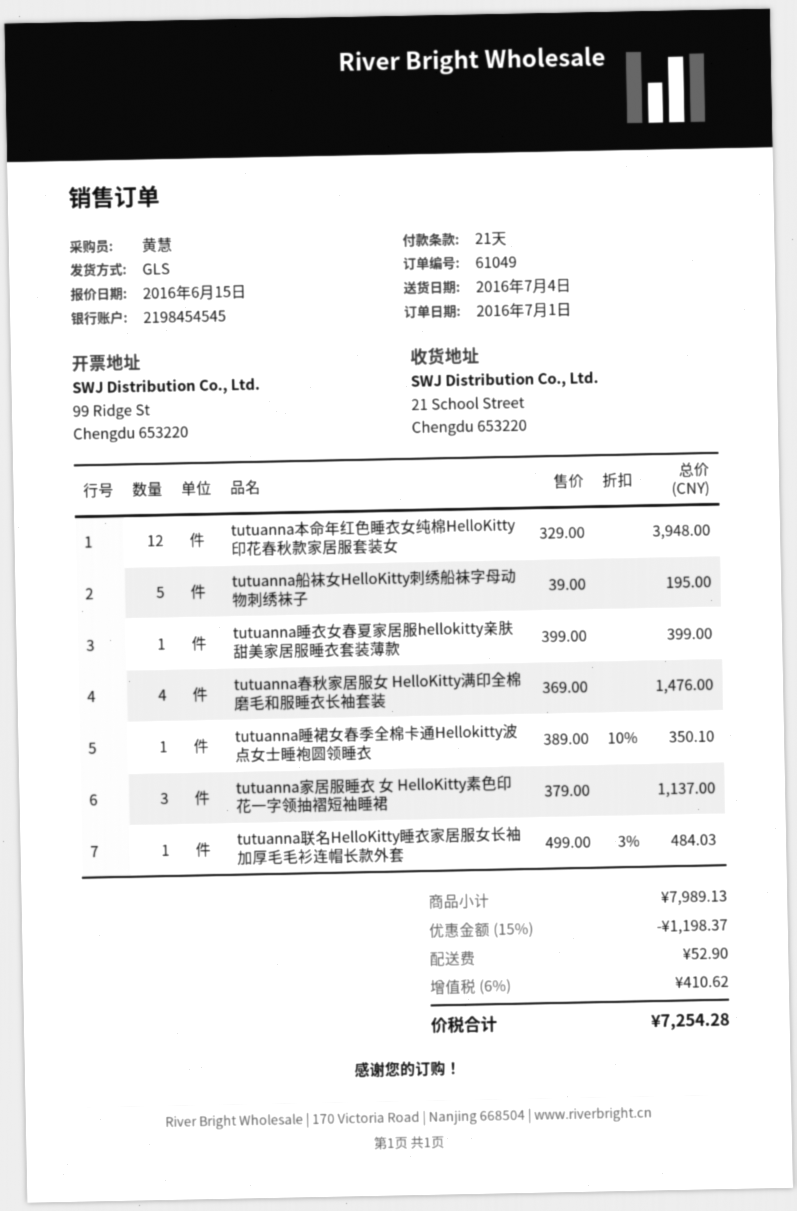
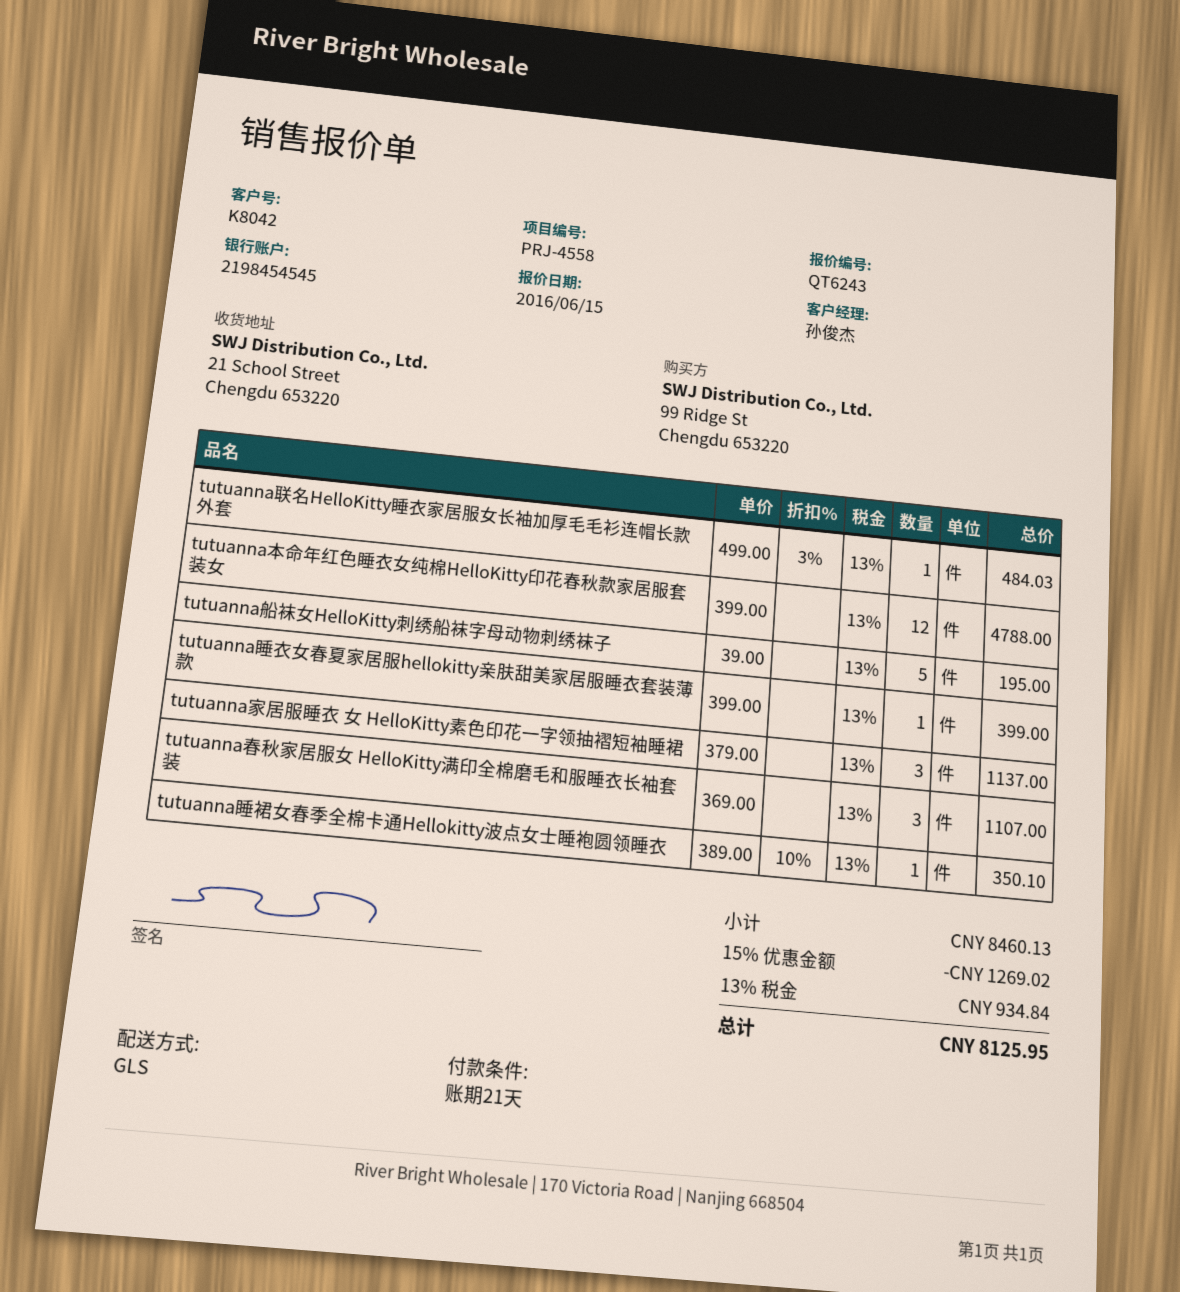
tutuanna本命年红色睡衣女纯棉HelloKitty印花春秋款家居服套装女: 12 x 329.00 = 3948.00 -> 12 x 399.00 = 4788.00
tutuanna春秋家居服女 HelloKitty满印全棉磨毛和服睡衣长袖套装: 4 x 369.00 = 1476.00 -> 3 x 369.00 = 1107.00
subtotal: 7989.13 -> 8460.13
discount: 15% = 1198.37 -> 15% = 1269.02
shipping: 52.90 -> none
tax: 6% = 410.62 -> 13% = 934.84
total: 7254.28 -> 8125.95

